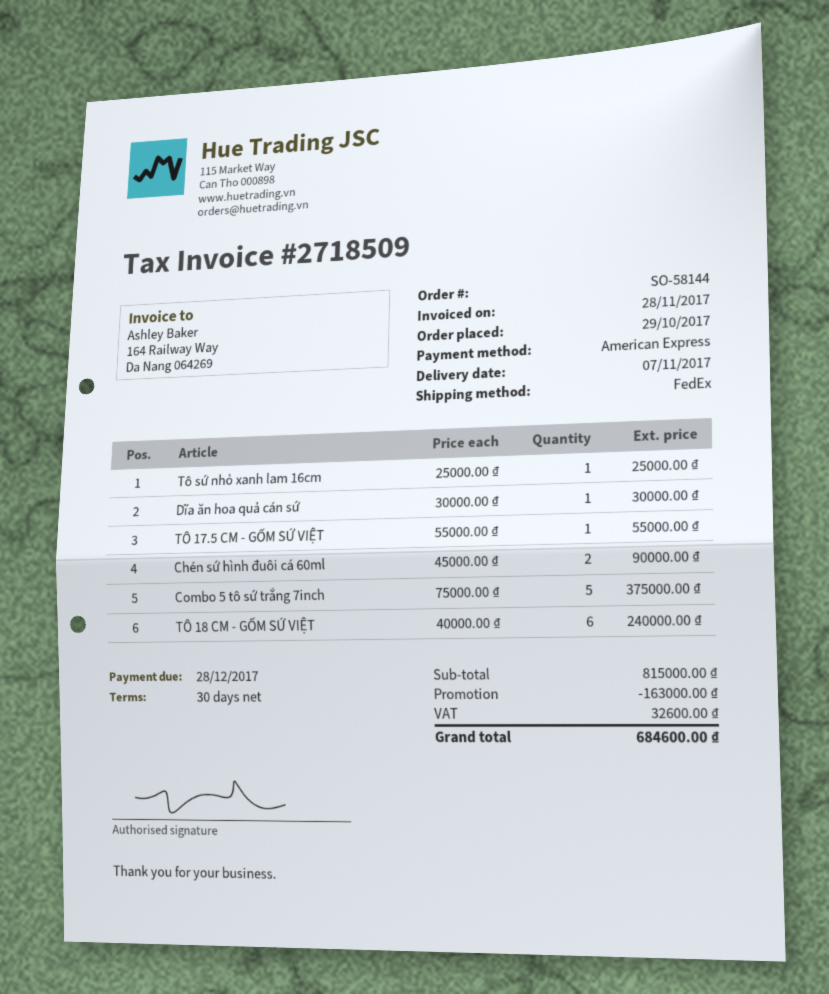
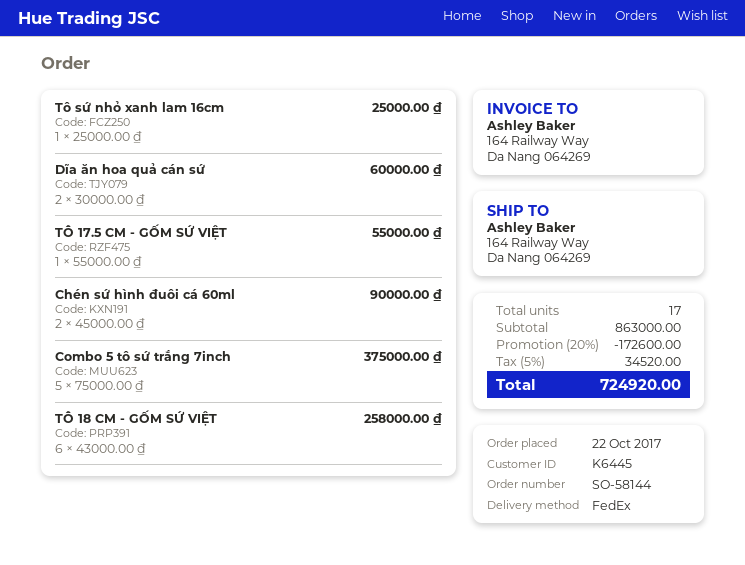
order date: 2017-10-29 -> 2017-10-22
Dĩa ăn hoa quả cán sứ: 1 x 30000.00 = 30000.00 -> 2 x 30000.00 = 60000.00
TÔ 18 CM - GỐM SỨ VIỆT: 6 x 40000.00 = 240000.00 -> 6 x 43000.00 = 258000.00
subtotal: 815000.00 -> 863000.00
discount: 163000.00 -> 172600.00
tax: 32600.00 -> 34520.00
total: 684600.00 -> 724920.00

